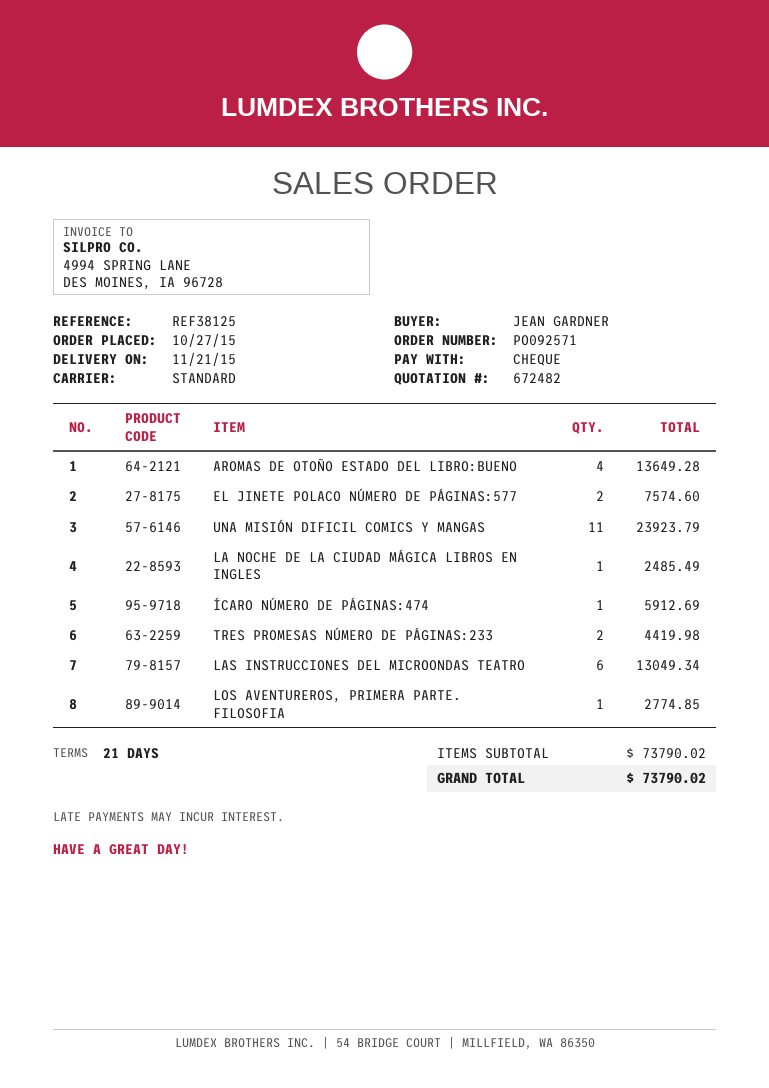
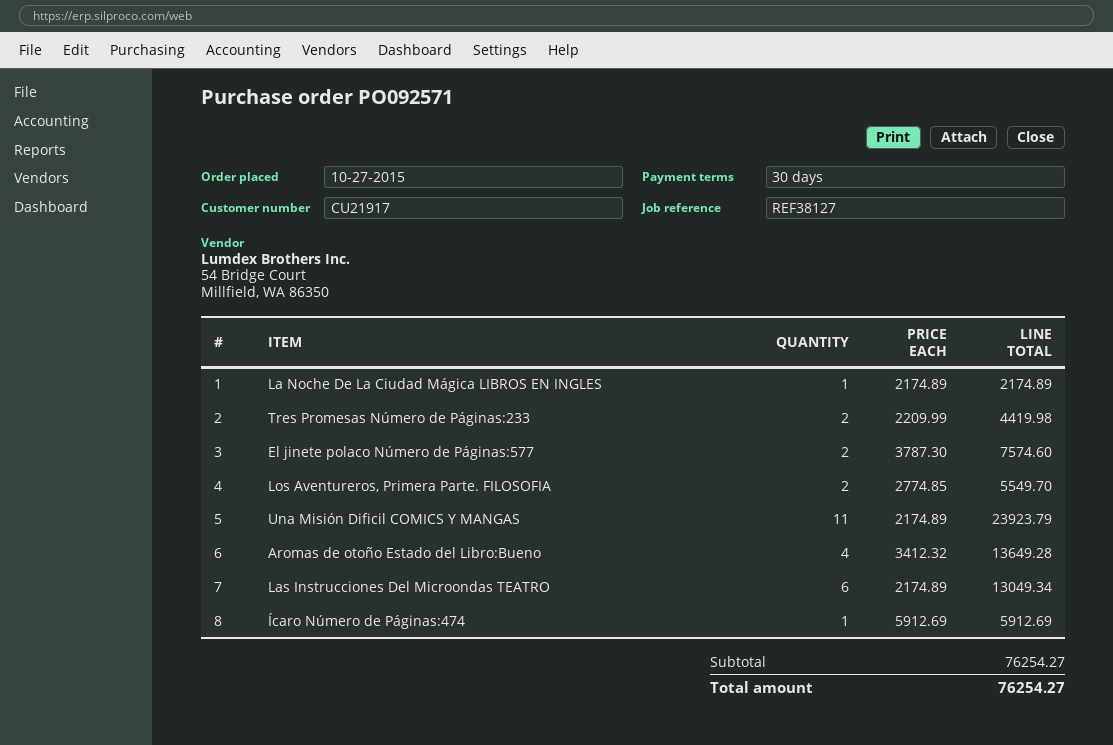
payment terms: 21 days -> 30 days
reference: REF38125 -> REF38127
LA NOCHE DE LA CIUDAD MÁGICA LIBROS EN INGLES: 1 for 2485.49 -> 1 for 2174.89
LOS AVENTUREROS, PRIMERA PARTE. FILOSOFIA: 1 for 2774.85 -> 2 for 5549.70
subtotal: 73790.02 -> 76254.27
total: 73790.02 -> 76254.27

